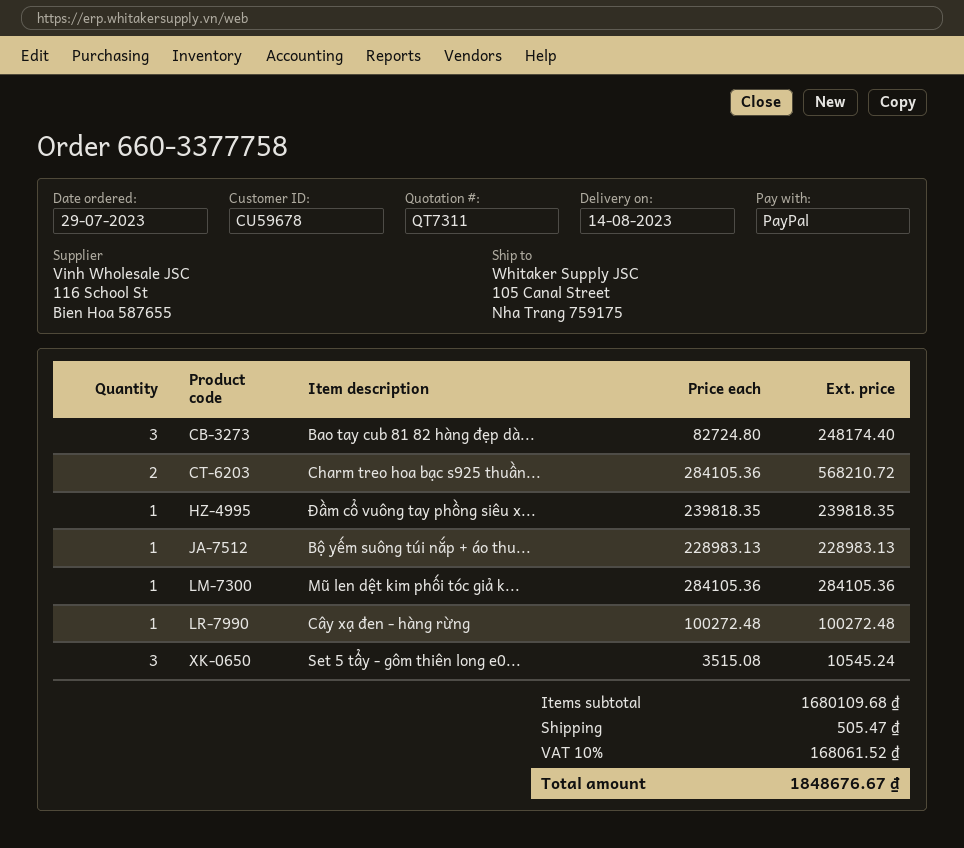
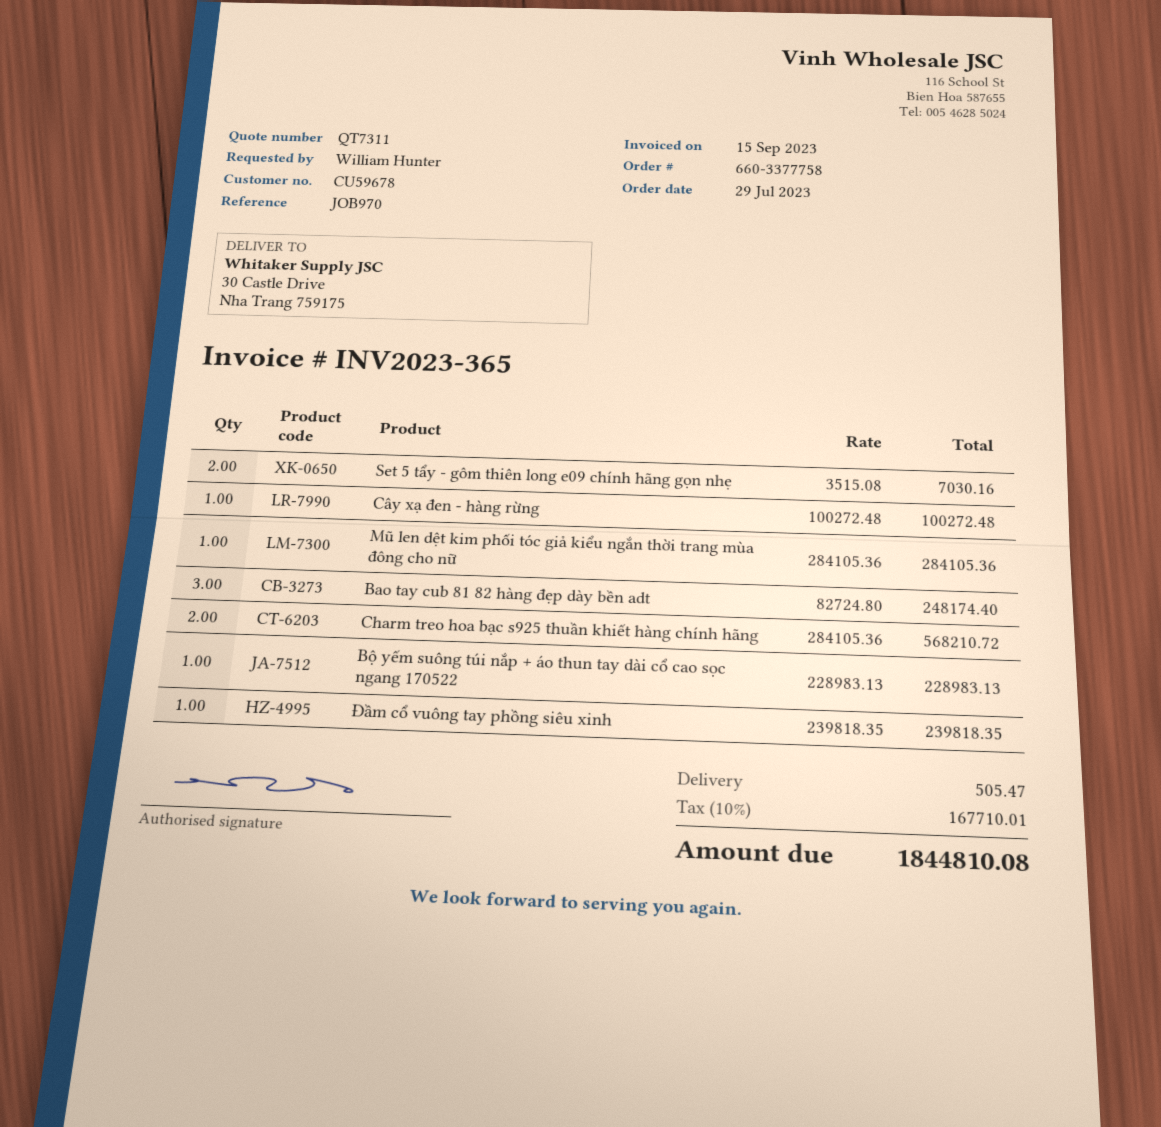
ship to: 105 Canal Street, Nha Trang 759175 -> 30 Castle Drive, Nha Trang 759175
Set 5 tẩy - gôm thiên long e0...: 3 x 3515.08 = 10545.24 -> 2 x 3515.08 = 7030.16
tax: 10% = 168061.52 -> 10% = 167710.01
total: 1848676.67 -> 1844810.08

